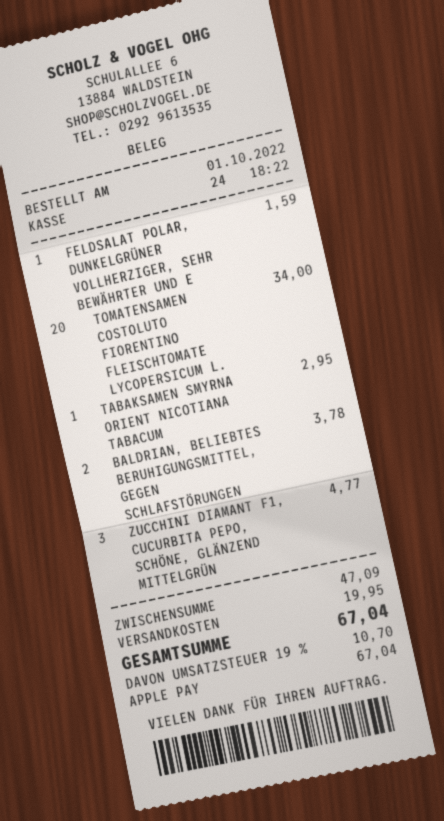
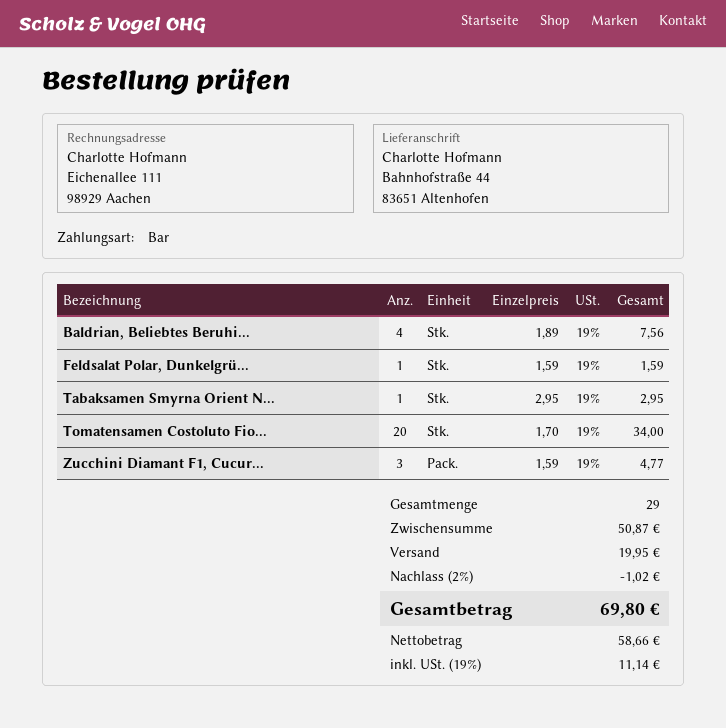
payment method: Apple Pay -> cash
BALDRIAN, BELIEBTES BERUHIGUNGSMITTEL, GEGEN SCHLAFSTÖRUNGEN: 2 for 3.78 -> 4 for 7.56
subtotal: 47.09 -> 50.87
discount: none -> 2% = 1.02
tax: 19% = 10.70 -> 19% = 11.14
total: 67.04 -> 69.80

